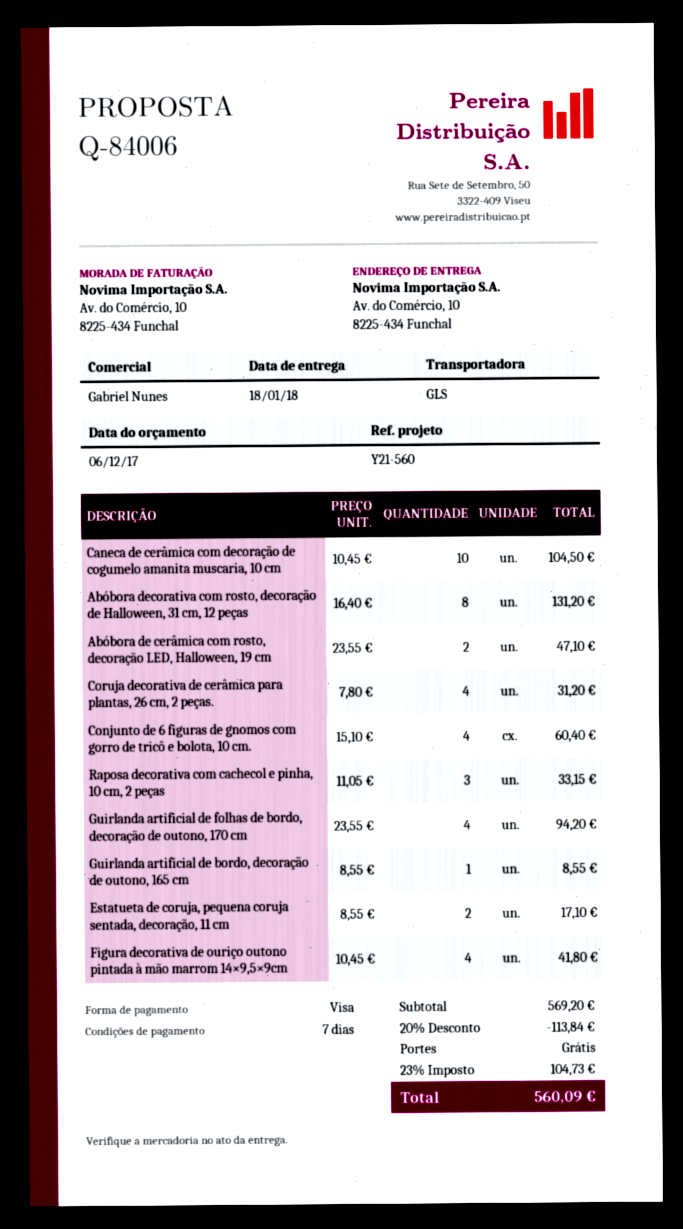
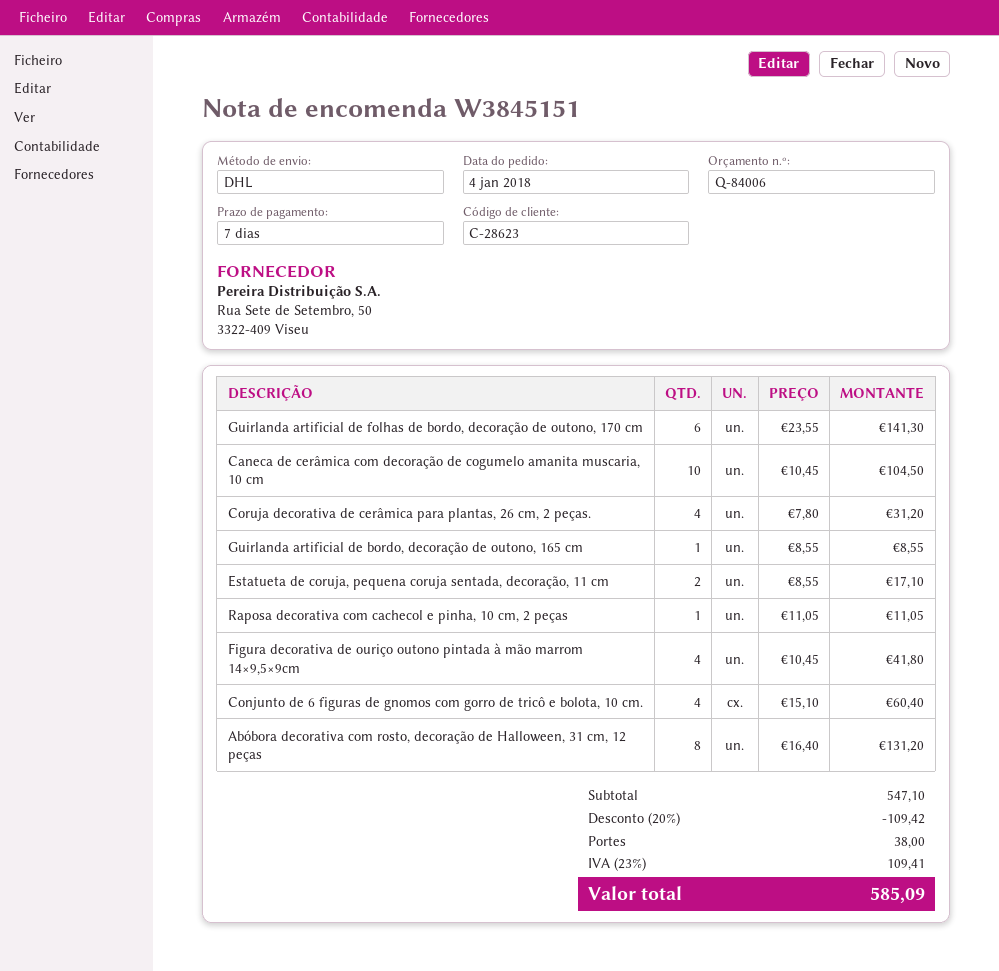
shipping method: GLS -> DHL
Abóbora de cerâmica com rosto, decoração LED, Halloween, 19 cm: 2 x 23.55 = 47.10 -> none
Raposa decorativa com cachecol e pinha, 10 cm, 2 peças: 3 x 11.05 = 33.15 -> 1 x 11.05 = 11.05
Guirlanda artificial de folhas de bordo, decoração de outono, 170 cm: 4 x 23.55 = 94.20 -> 6 x 23.55 = 141.30
subtotal: 569.20 -> 547.10
discount: 20% = 113.84 -> 20% = 109.42
shipping: 0.00 -> 38.00
tax: 23% = 104.73 -> 23% = 109.41
total: 560.09 -> 585.09

